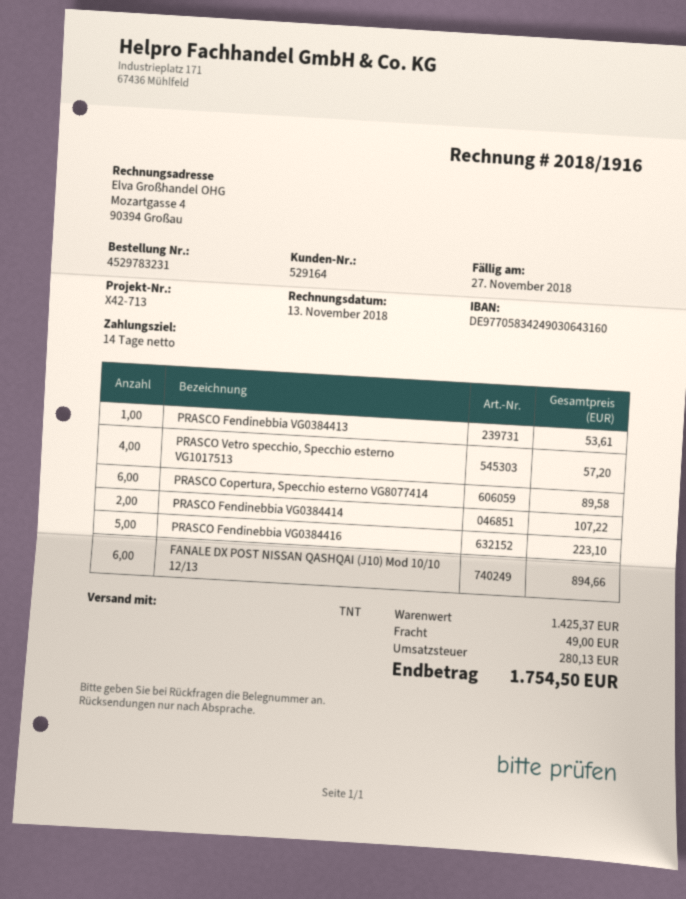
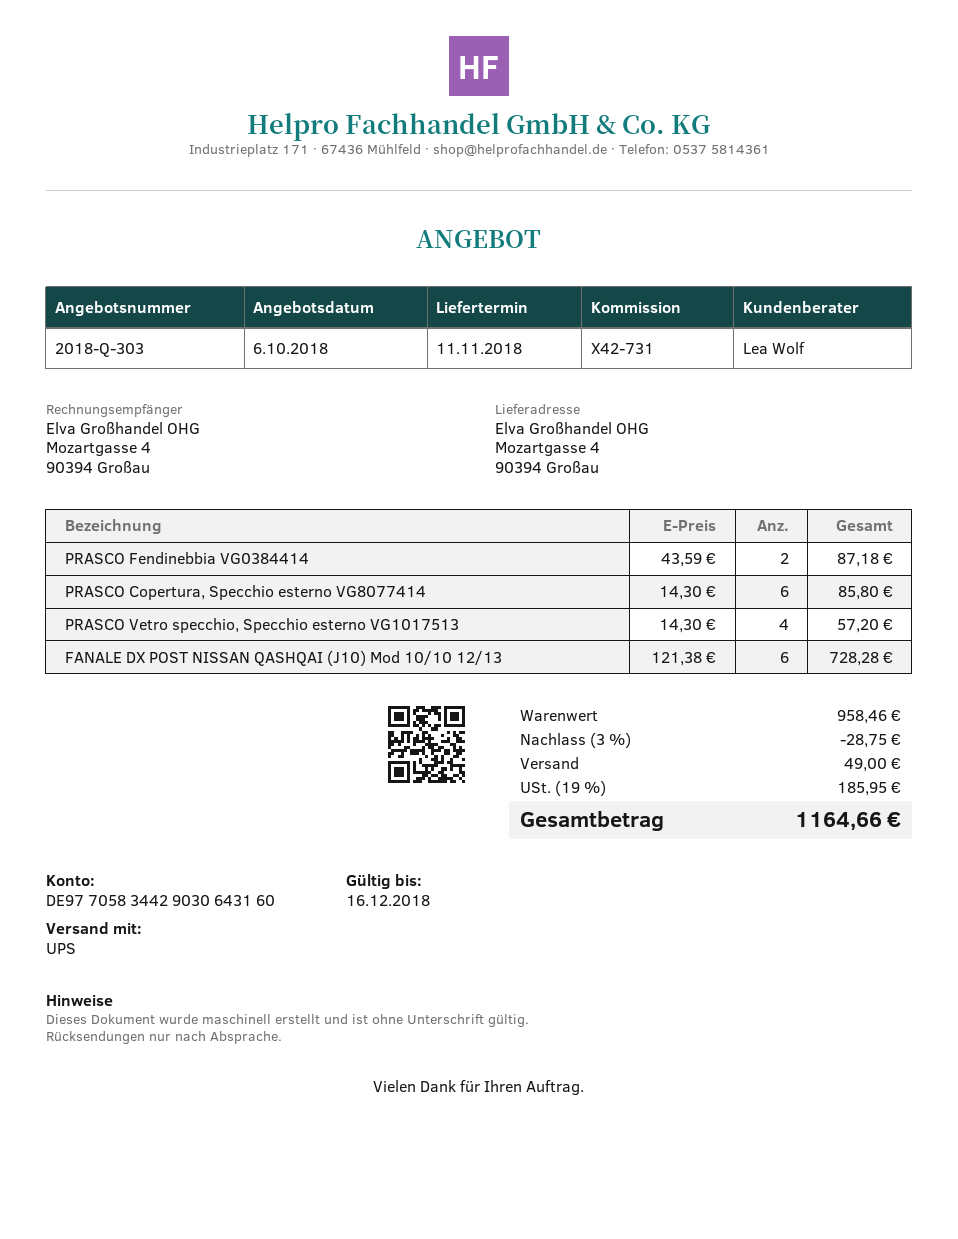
reference: X42-713 -> X42-731
bank account: DE97705834249030643160 -> DE97705834429030643160
shipping method: TNT -> UPS
PRASCO Fendinebbia VG0384413: 1 for 53.61 -> none
PRASCO Copertura, Specchio esterno VG8077414: 6 for 89.58 -> 6 for 85.80
PRASCO Fendinebbia VG0384414: 2 for 107.22 -> 2 for 87.18
PRASCO Fendinebbia VG0384416: 5 for 223.10 -> none
FANALE DX POST NISSAN QASHQAI (J10) Mod 10/10 12/13: 6 for 894.66 -> 6 for 728.28
subtotal: 1425.37 -> 958.46
discount: none -> 3% = 28.75
tax: 280.13 -> 185.95
total: 1754.50 -> 1164.66

